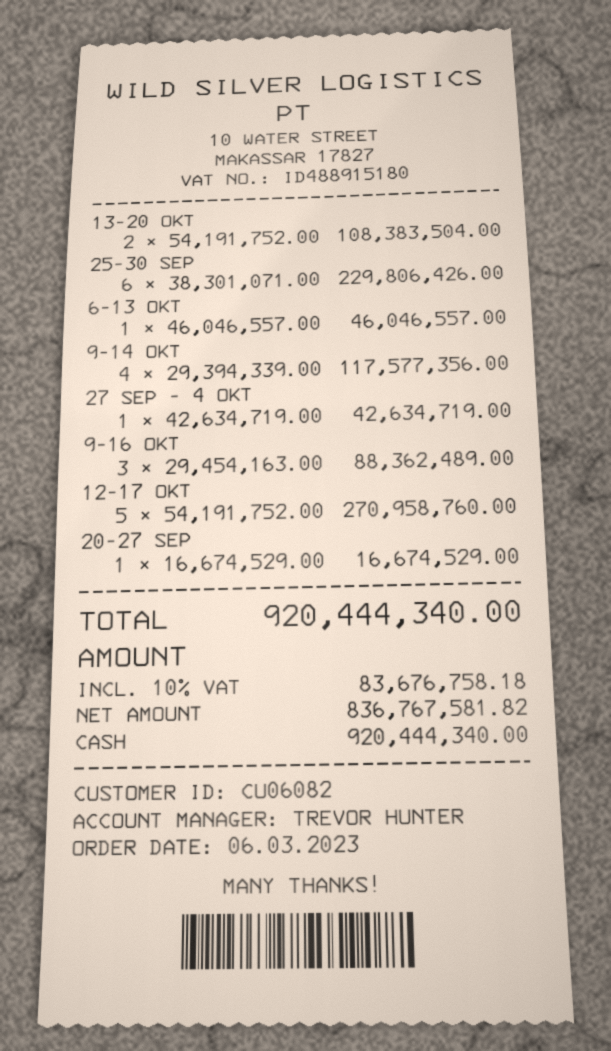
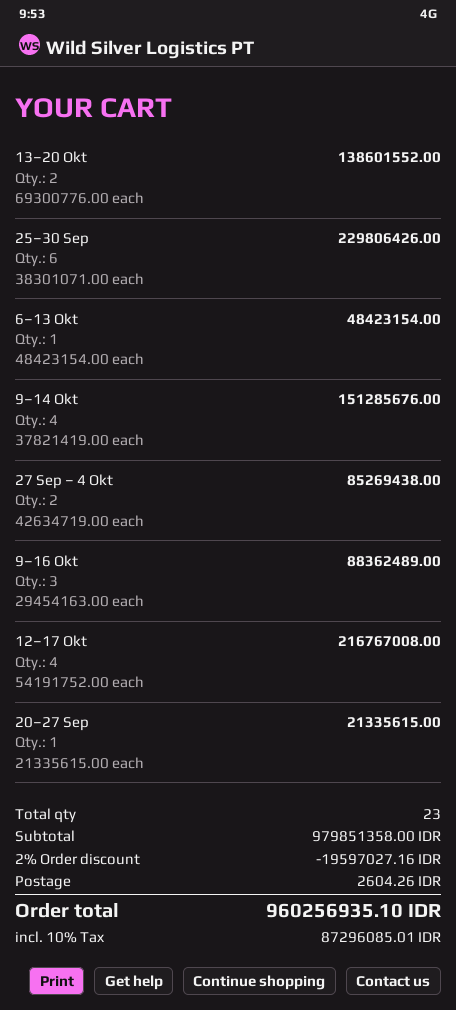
13–20 OKT: 2 x 54191752.00 = 108383504.00 -> 2 x 69300776.00 = 138601552.00
6–13 OKT: 1 x 46046557.00 = 46046557.00 -> 1 x 48423154.00 = 48423154.00
9–14 OKT: 4 x 29394339.00 = 117577356.00 -> 4 x 37821419.00 = 151285676.00
27 SEP – 4 OKT: 1 x 42634719.00 = 42634719.00 -> 2 x 42634719.00 = 85269438.00
12–17 OKT: 5 x 54191752.00 = 270958760.00 -> 4 x 54191752.00 = 216767008.00
20–27 SEP: 1 x 16674529.00 = 16674529.00 -> 1 x 21335615.00 = 21335615.00
discount: none -> 2% = 19597027.16
shipping: none -> 2604.26
tax: 10% = 83676758.18 -> 10% = 87296085.01
total: 920444340.00 -> 960256935.10

